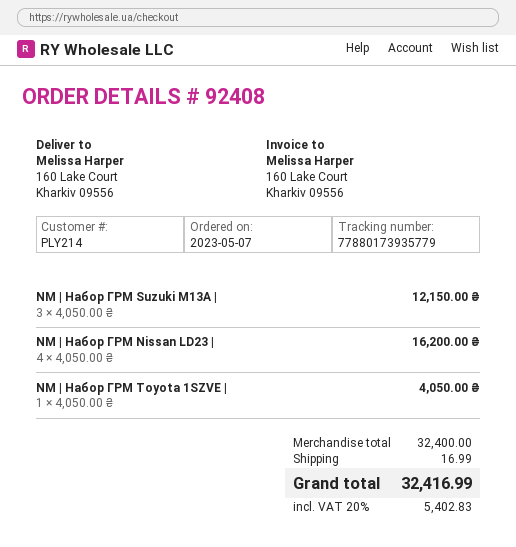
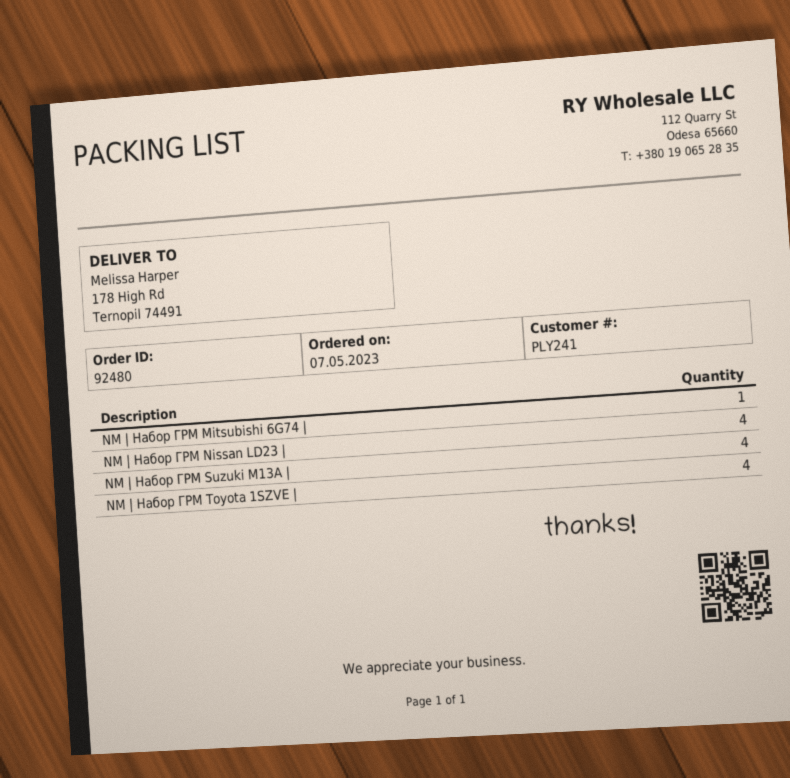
order number: 92408 -> 92480
customer number: PLY214 -> PLY241
ship to: 160 Lake Court, Kharkiv 09556 -> 178 High Rd, Ternopil 74491
NM | Набор ГРМ Suzuki M13A |: 3 -> 4
NM | Набор ГРМ Toyota 1SZVE |: 1 -> 4
NM | Набор ГРМ Mitsubishi 6G74 |: none -> 1

